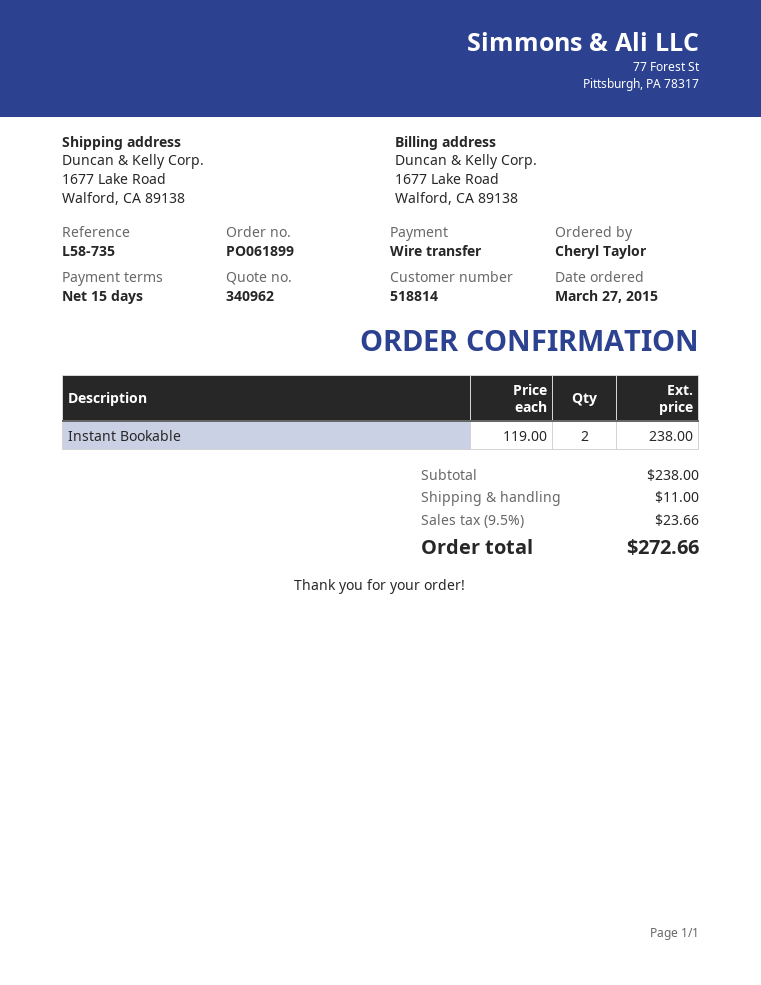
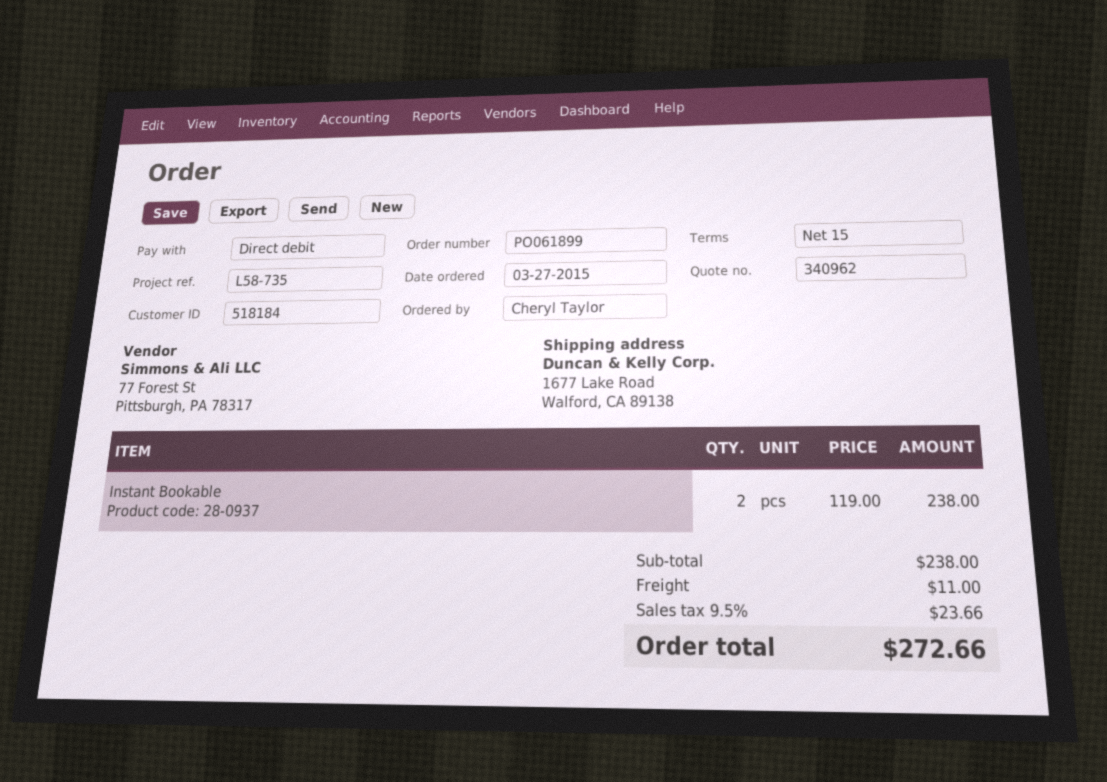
customer number: 518814 -> 518184
payment method: bank transfer -> direct debit

